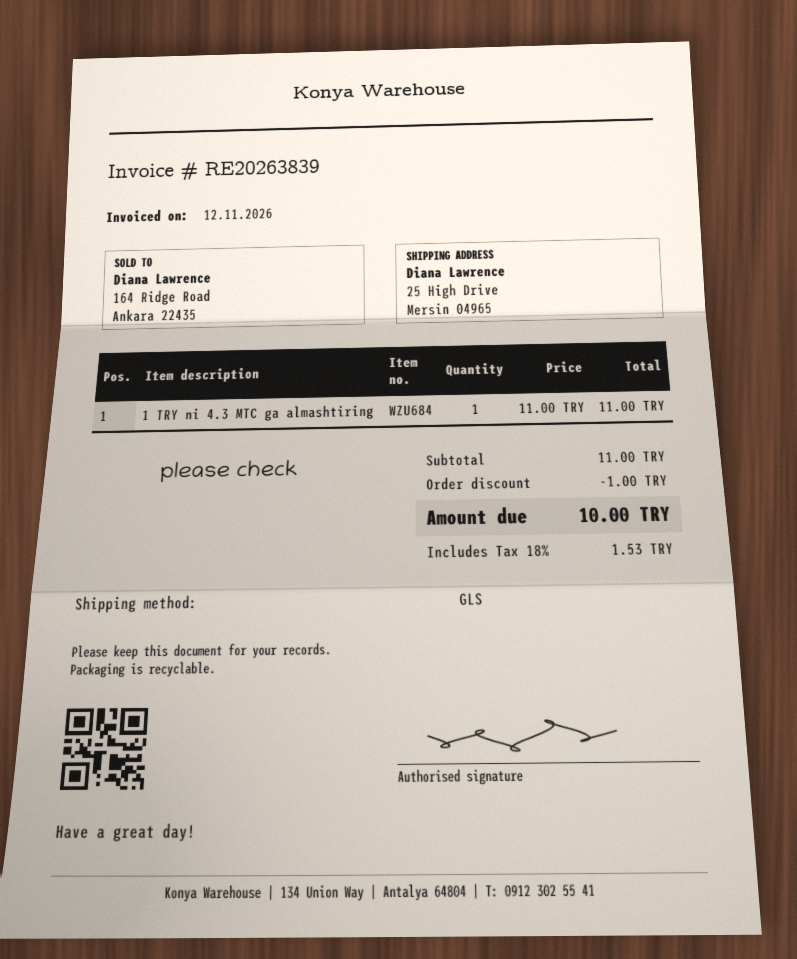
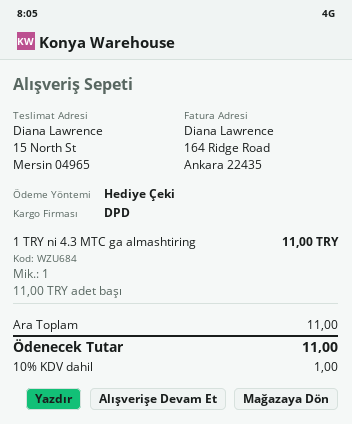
shipping method: GLS -> DPD
ship to: 25 High Drive, Mersin 04965 -> 15 North St, Mersin 04965
discount: 1.00 -> none
tax: 18% = 1.53 -> 10% = 1.00
total: 10.00 -> 11.00

